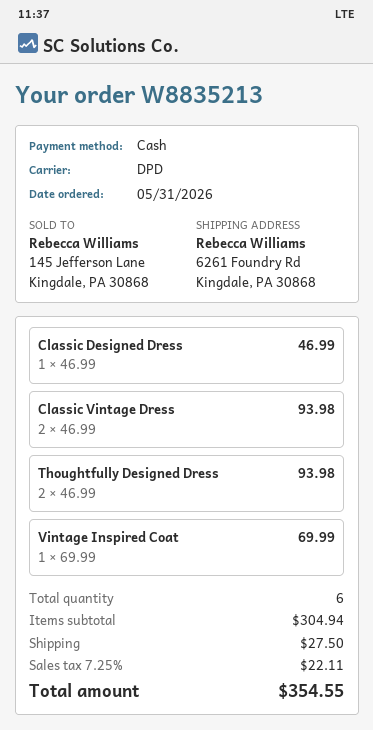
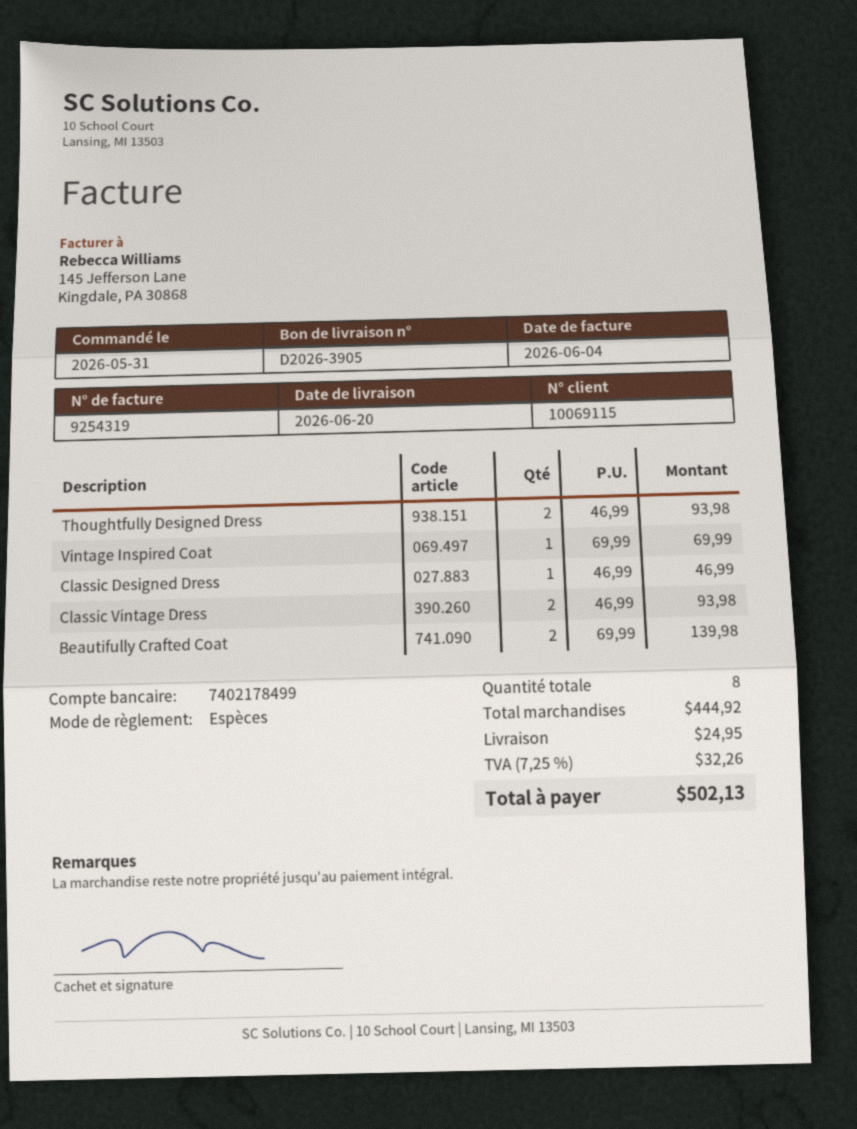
Beautifully Crafted Coat: none -> 2 x 69.99 = 139.98
total quantity: 6 -> 8
subtotal: 304.94 -> 444.92
shipping: 27.50 -> 24.95
tax: 7.25% = 22.11 -> 7.25% = 32.26
total: 354.55 -> 502.13

